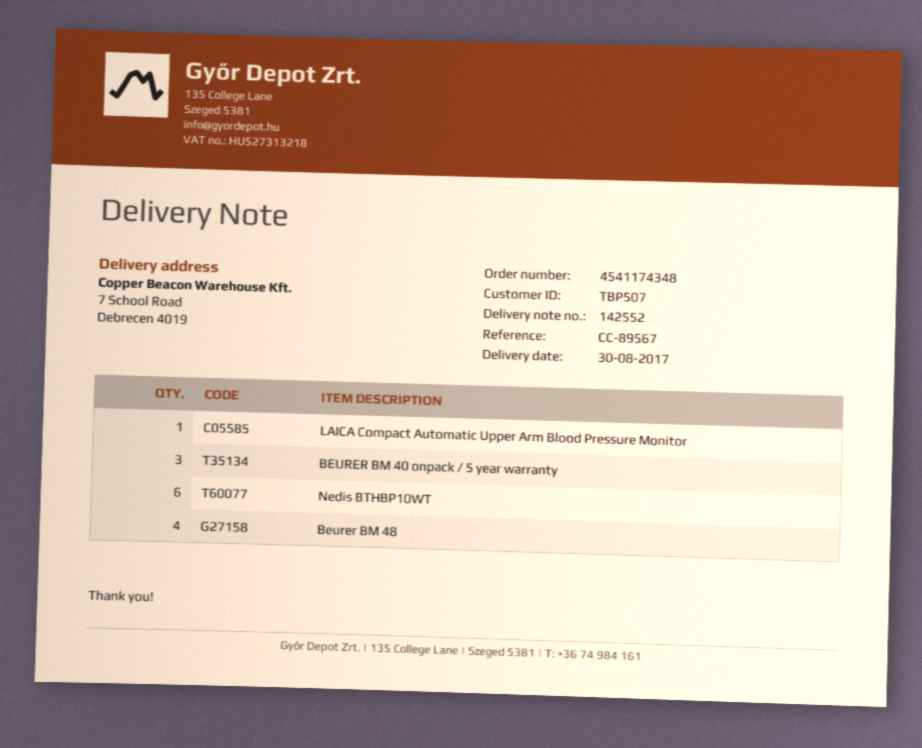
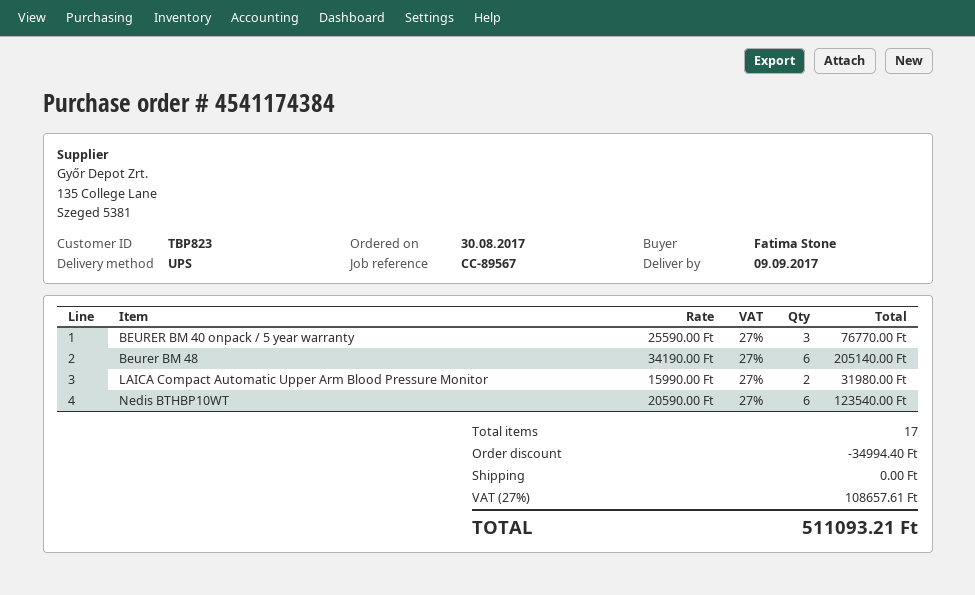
order number: 4541174348 -> 4541174384
delivery date: 2017-08-30 -> 2017-09-09
customer number: TBP507 -> TBP823
LAICA Compact Automatic Upper Arm Blood Pressure Monitor: 1 -> 2
Beurer BM 48: 4 -> 6

